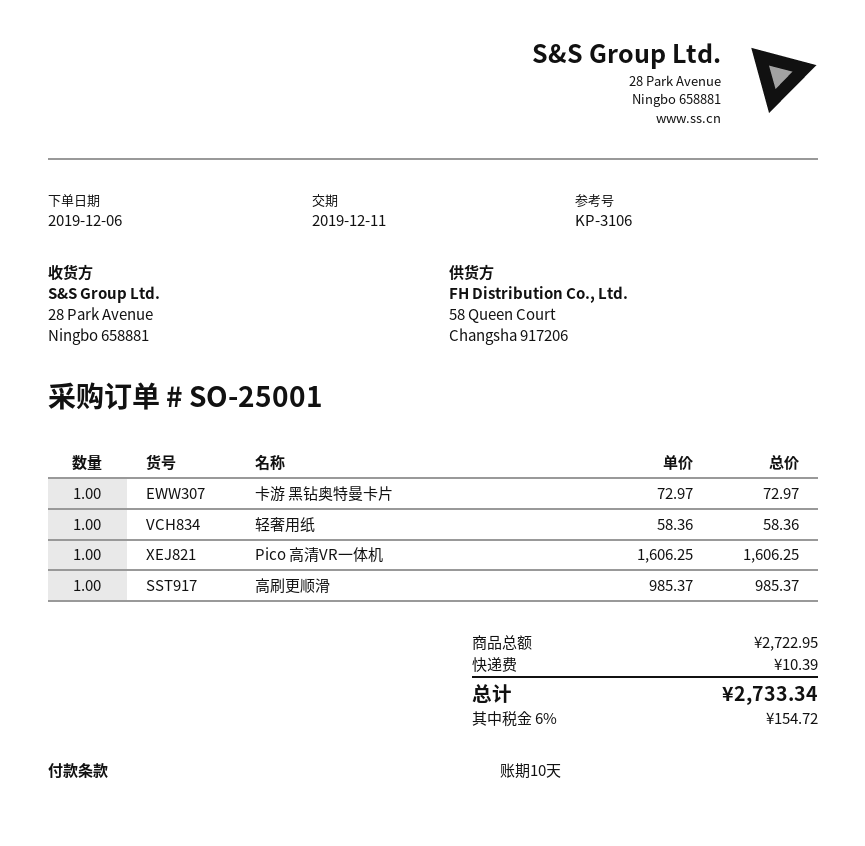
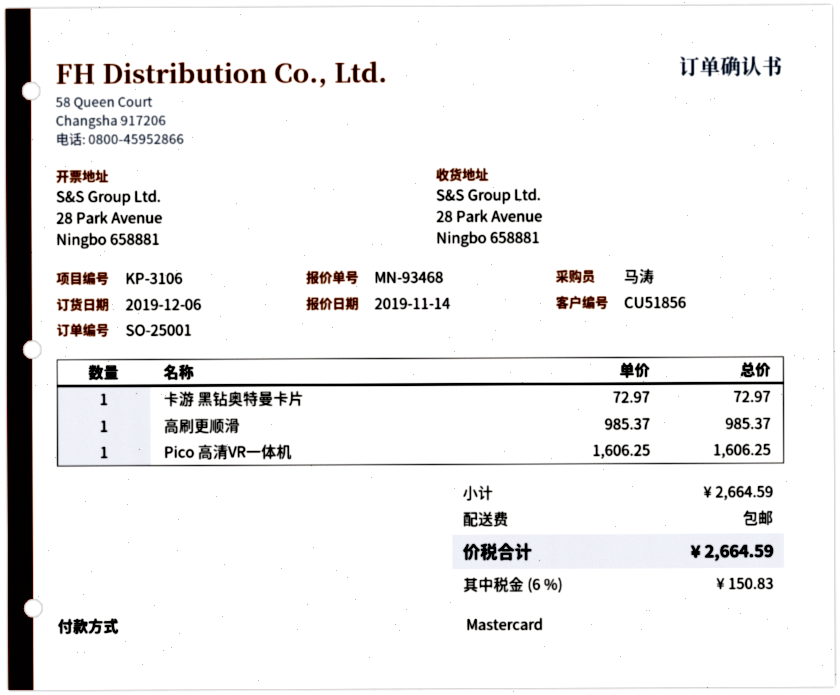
轻奢用纸: 1 x 58.36 = 58.36 -> none
subtotal: 2722.95 -> 2664.59
shipping: 10.39 -> 0.00
tax: 6% = 154.72 -> 6% = 150.83
total: 2733.34 -> 2664.59

